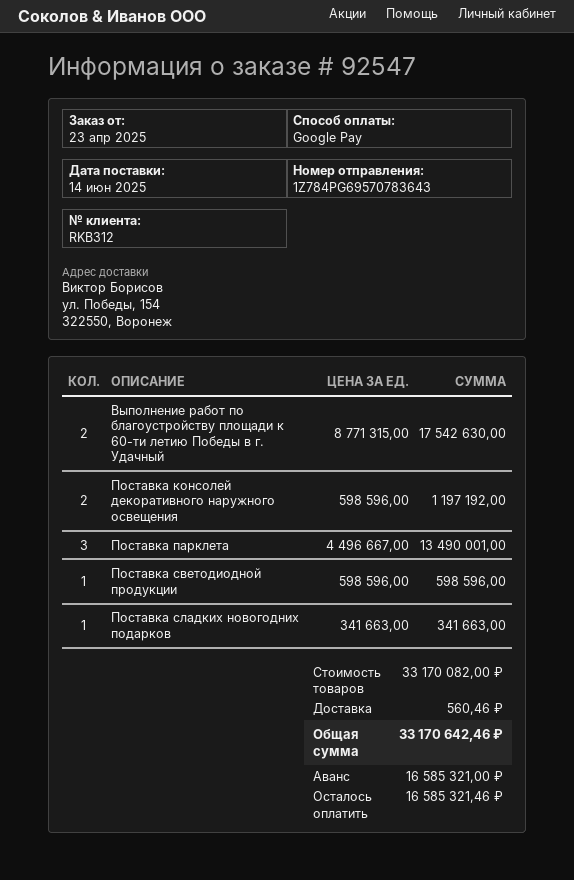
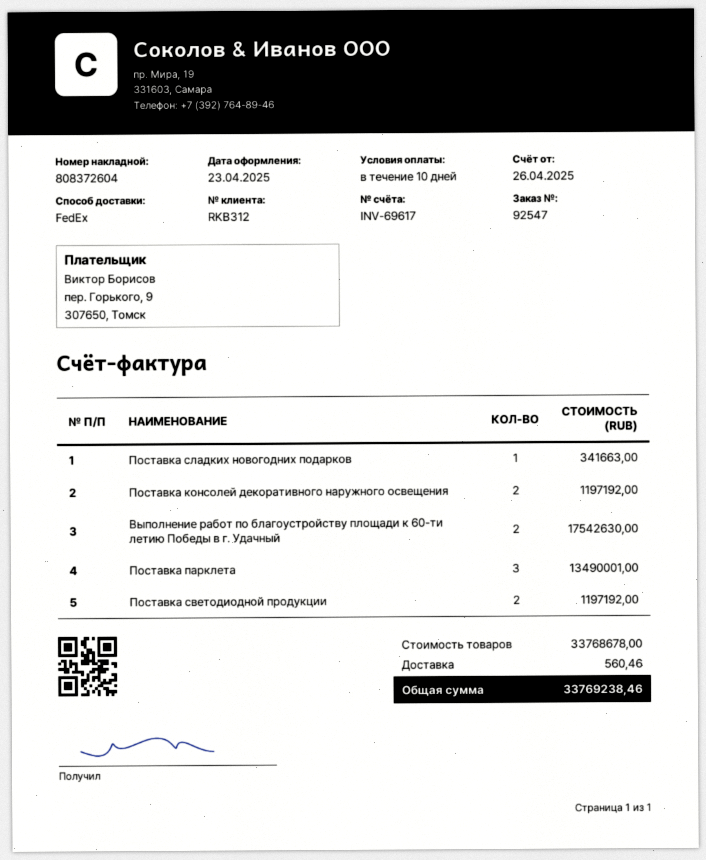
Поставка светодиодной продукции: 1 for 598596.00 -> 2 for 1197192.00
subtotal: 33170082.00 -> 33768678.00
total: 33170642.46 -> 33769238.46

